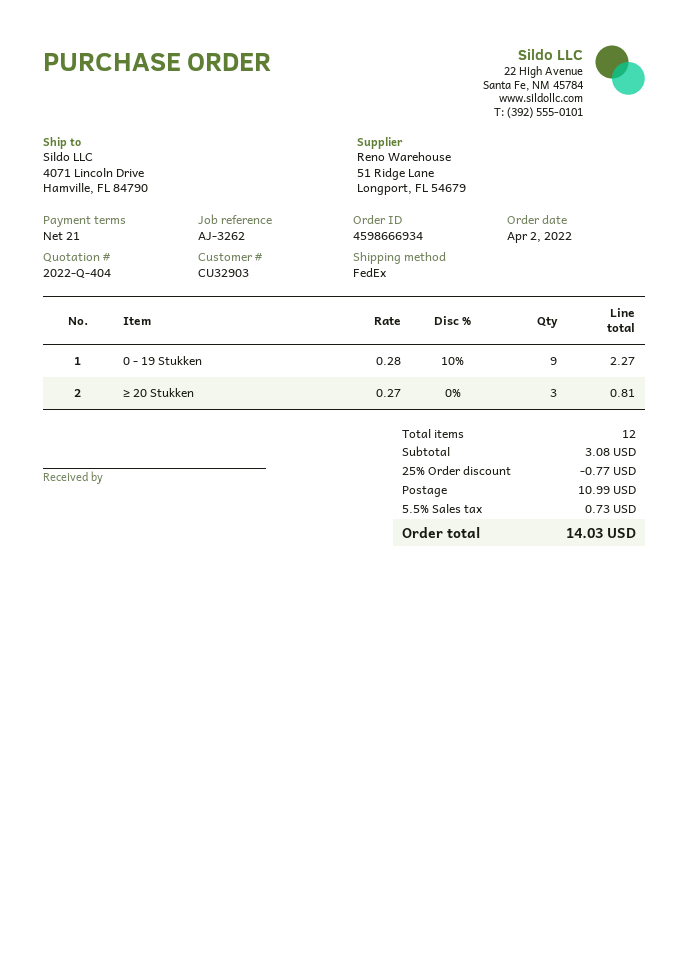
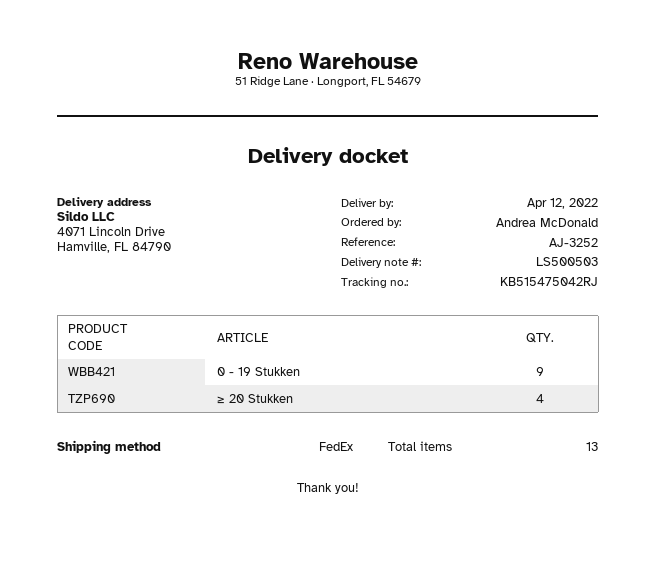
reference: AJ-3262 -> AJ-3252
≥ 20 Stukken: 3 -> 4
total quantity: 12 -> 13

